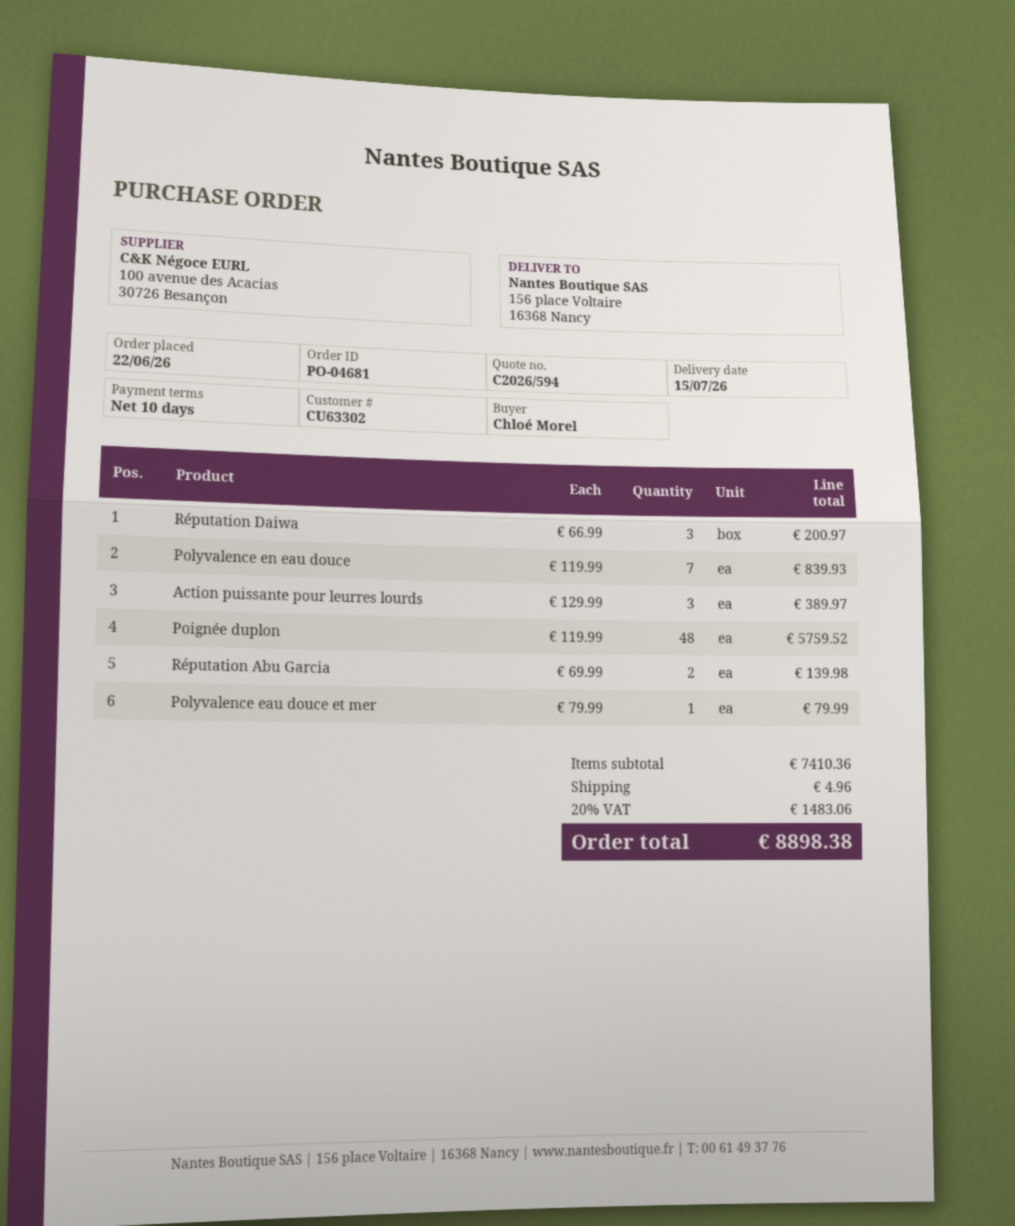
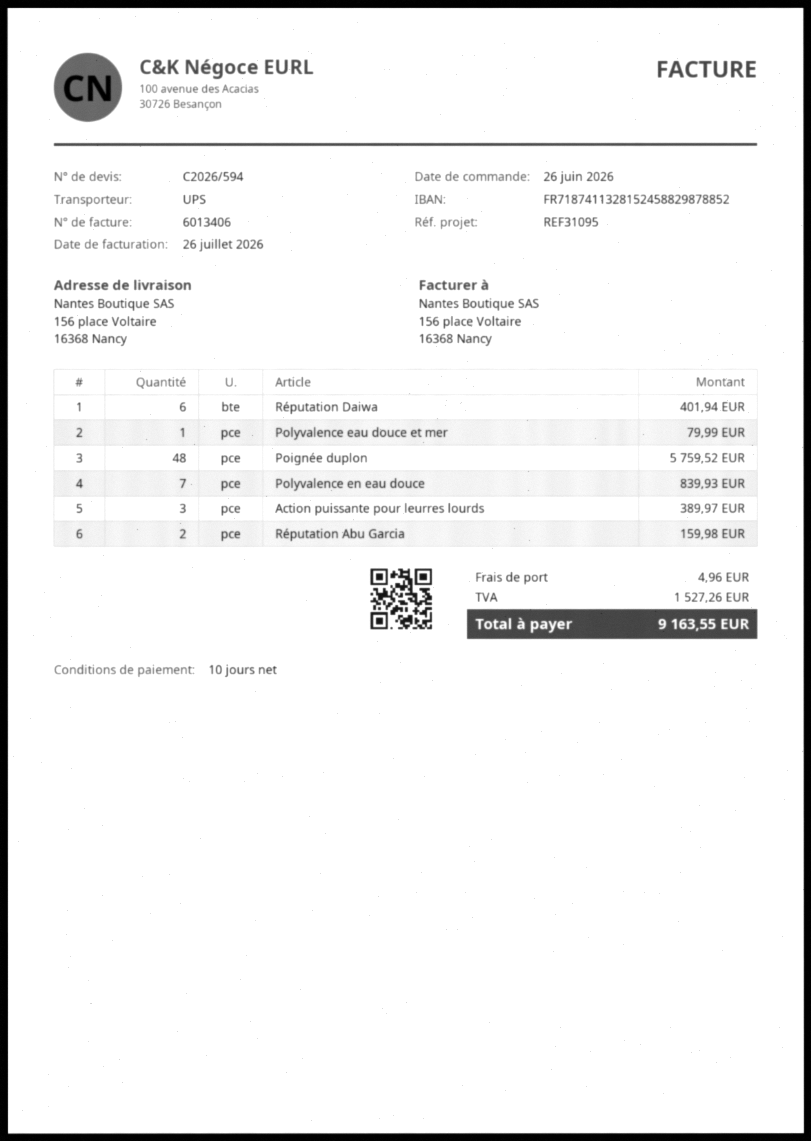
order date: 2026-06-22 -> 2026-06-26
Réputation Daiwa: 3 for 200.97 -> 6 for 401.94
Réputation Abu Garcia: 2 for 139.98 -> 2 for 159.98
tax: 1483.06 -> 1527.26
total: 8898.38 -> 9163.55

